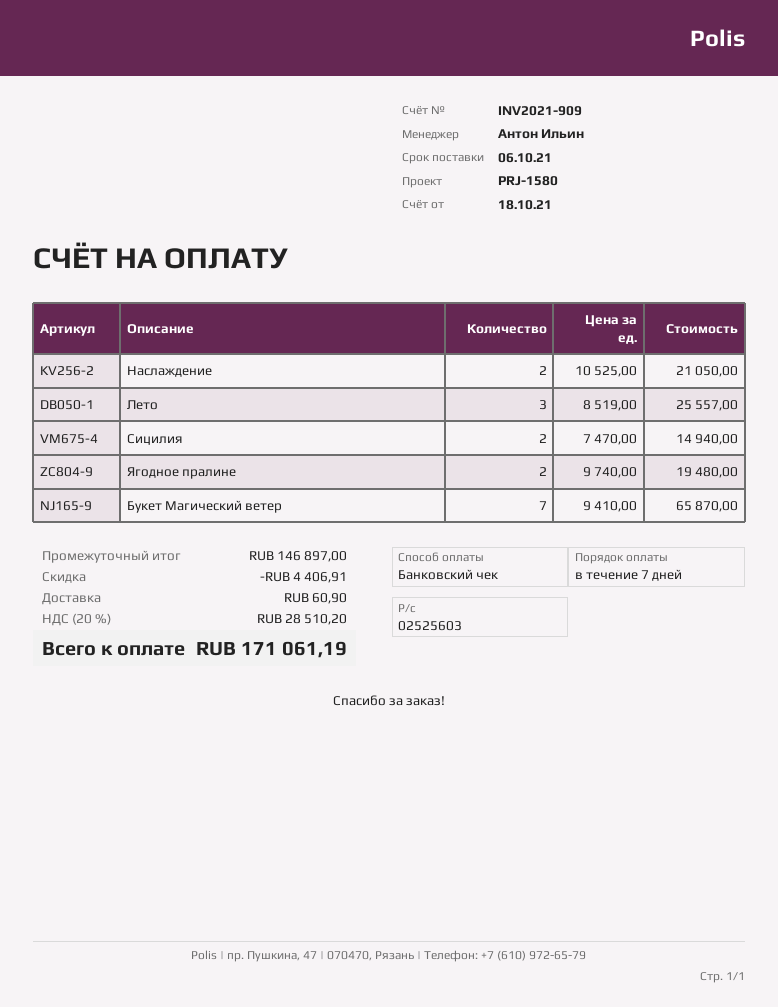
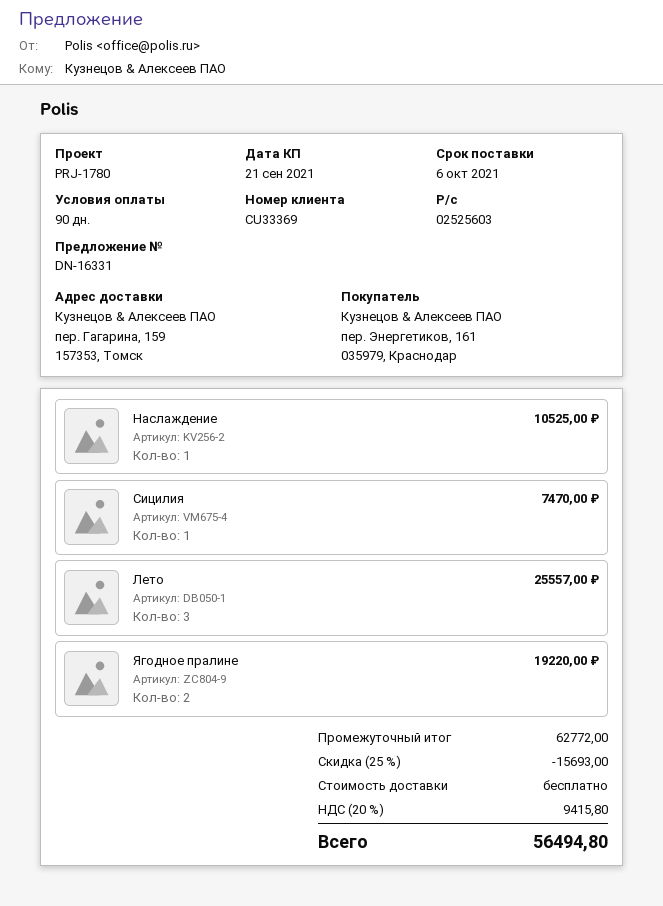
payment terms: 7 days -> 90 days
reference: PRJ-1580 -> PRJ-1780
Наслаждение: 2 for 21050.00 -> 1 for 10525.00
Сицилия: 2 for 14940.00 -> 1 for 7470.00
Ягодное пралине: 2 for 19480.00 -> 2 for 19220.00
Букет Магический ветер: 7 for 65870.00 -> none
subtotal: 146897.00 -> 62772.00
discount: 4406.91 -> 15693.00
shipping: 60.90 -> 0.00
tax: 20% = 28510.20 -> 20% = 9415.80
total: 171061.19 -> 56494.80

